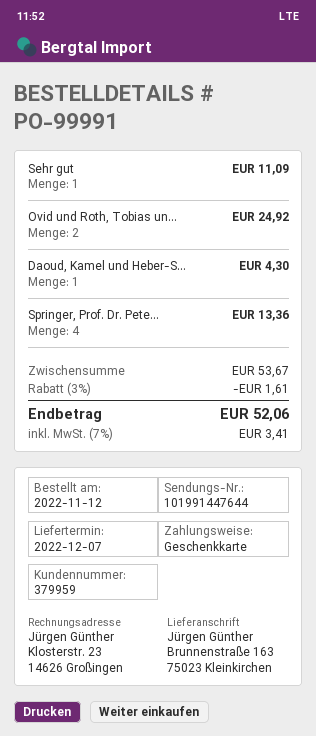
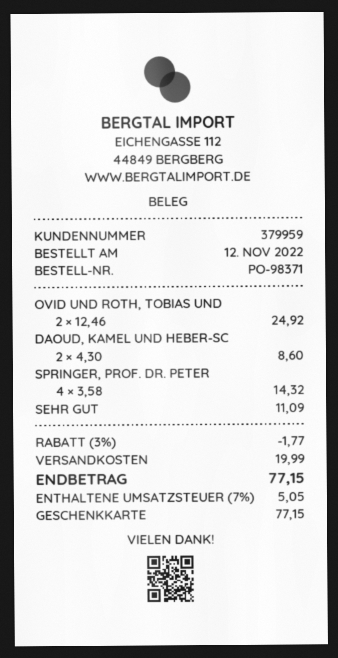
order number: PO-99991 -> PO-98371
Daoud, Kamel und Heber-S...: 1 for 4.30 -> 2 for 8.60
Springer, Prof. Dr. Pete...: 4 for 13.36 -> 4 for 14.32
discount: 3% = 1.61 -> 3% = 1.77
shipping: none -> 19.99
tax: 7% = 3.41 -> 7% = 5.05
total: 52.06 -> 77.15

